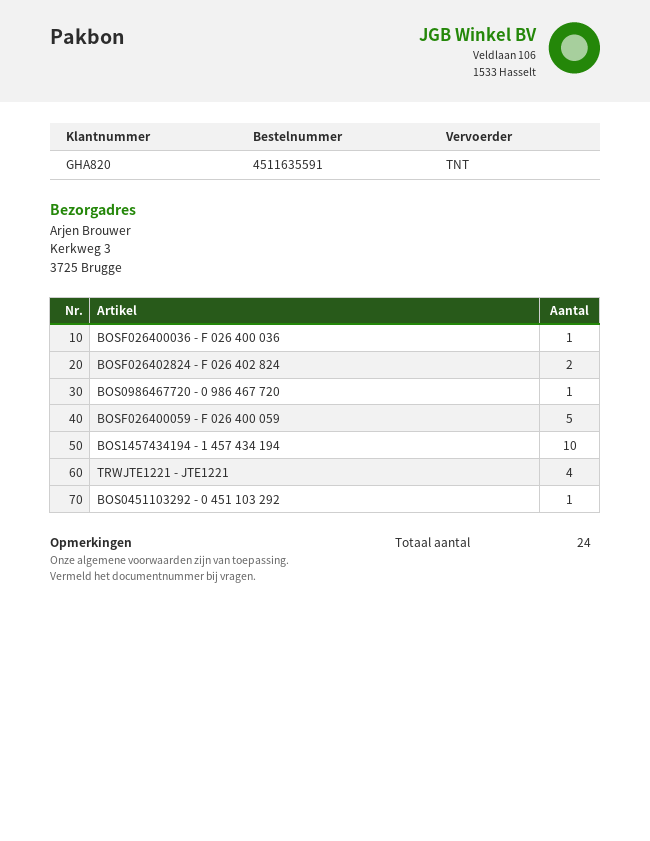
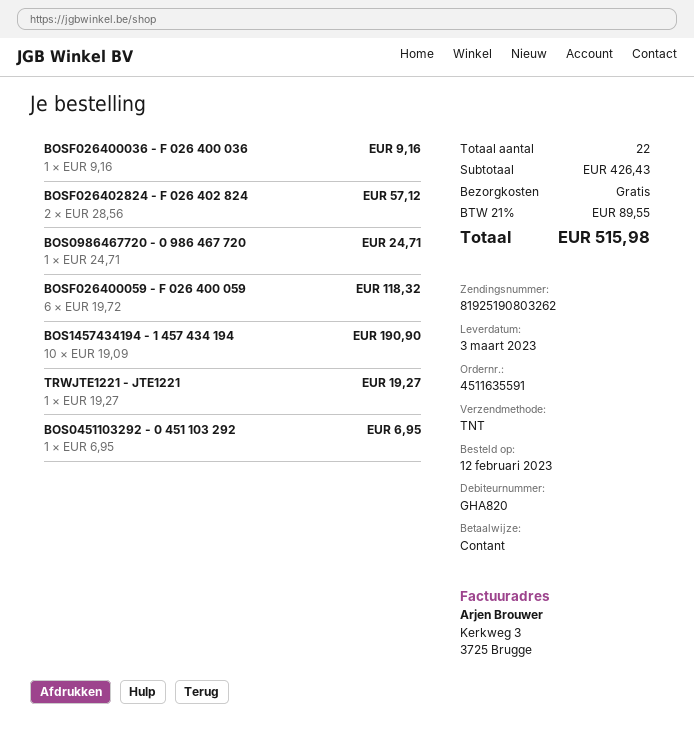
BOSF026400059 - F 026 400 059: 5 -> 6
TRWJTE1221 - JTE1221: 4 -> 1
total quantity: 24 -> 22

